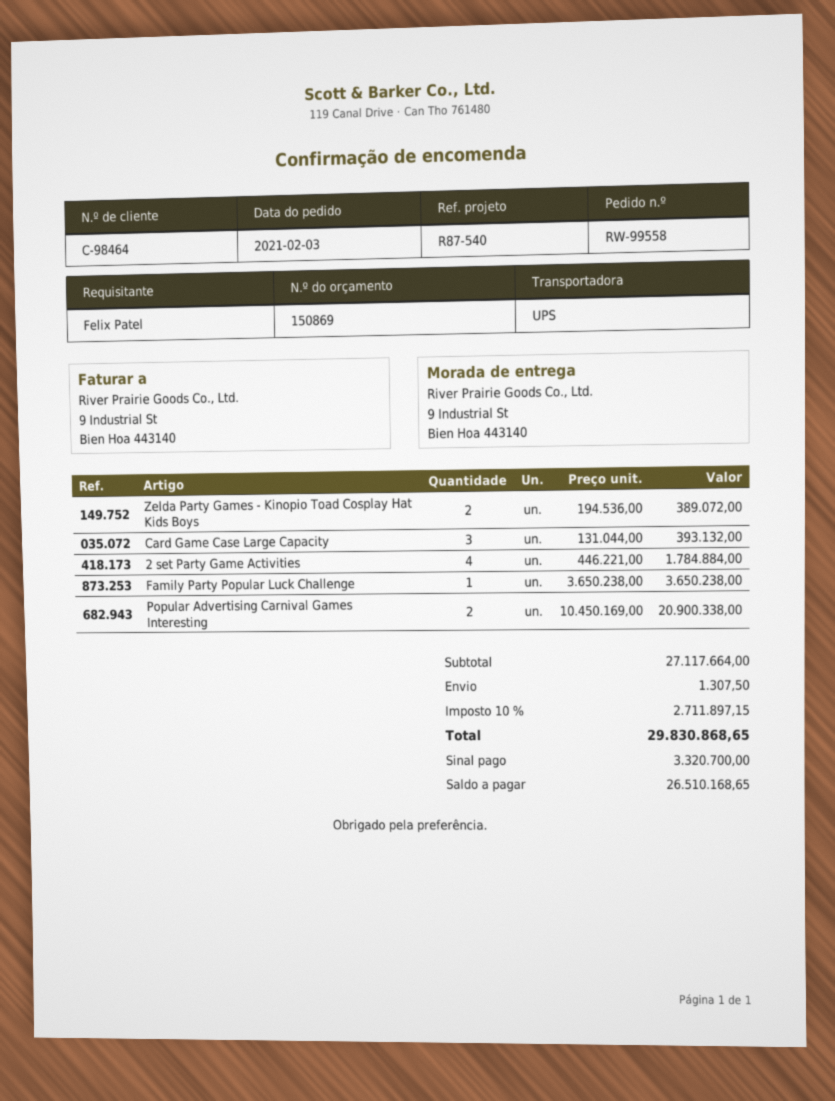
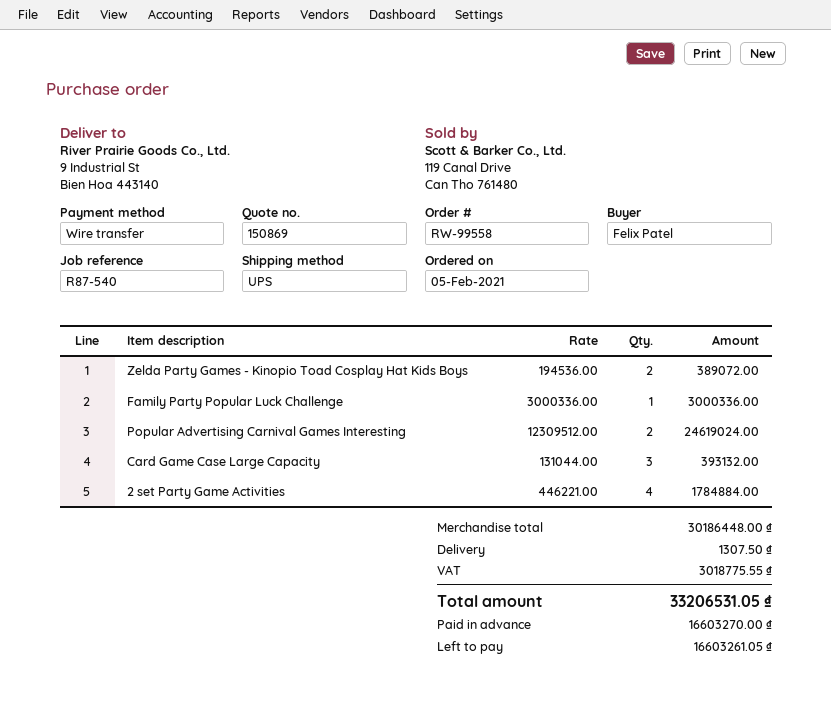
order date: 2021-02-03 -> 2021-02-05
Family Party Popular Luck Challenge: 1 x 3650238.00 = 3650238.00 -> 1 x 3000336.00 = 3000336.00
Popular Advertising Carnival Games Interesting: 2 x 10450169.00 = 20900338.00 -> 2 x 12309512.00 = 24619024.00
subtotal: 27117664.00 -> 30186448.00
tax: 2711897.15 -> 3018775.55
total: 29830868.65 -> 33206531.05
deposit: 3320700.00 -> 16603270.00
balance: 26510168.65 -> 16603261.05

